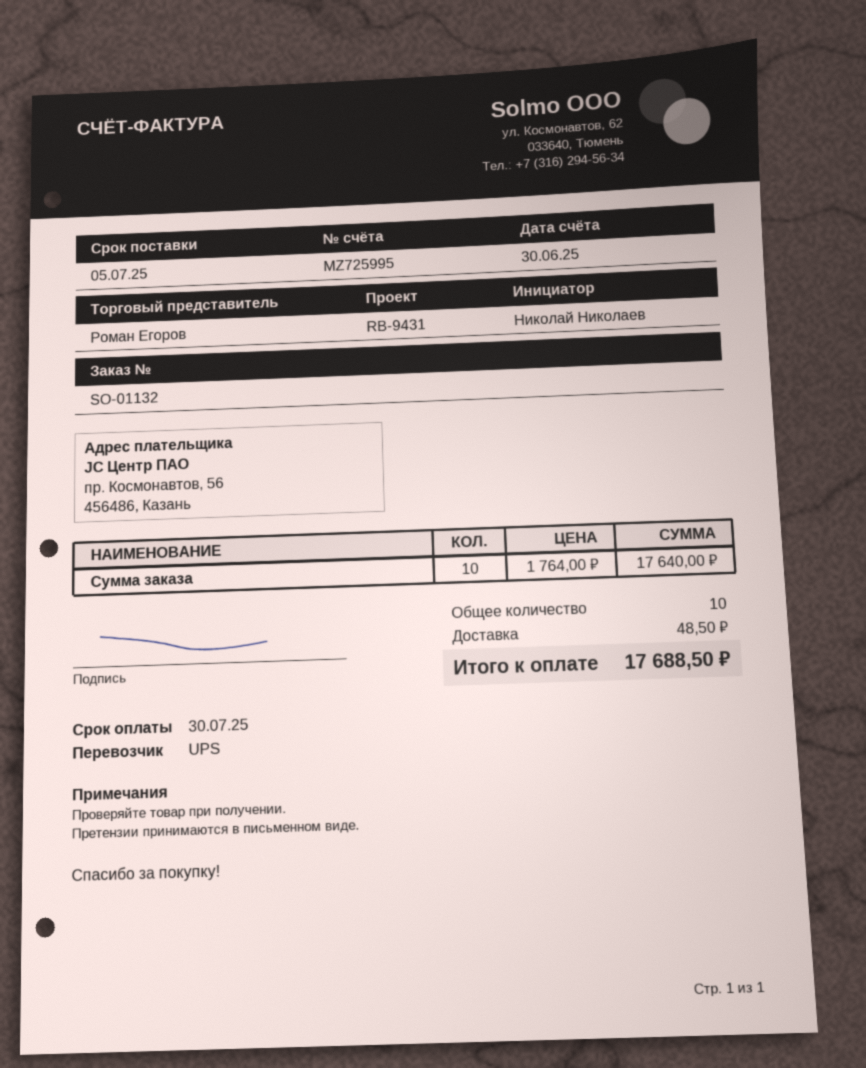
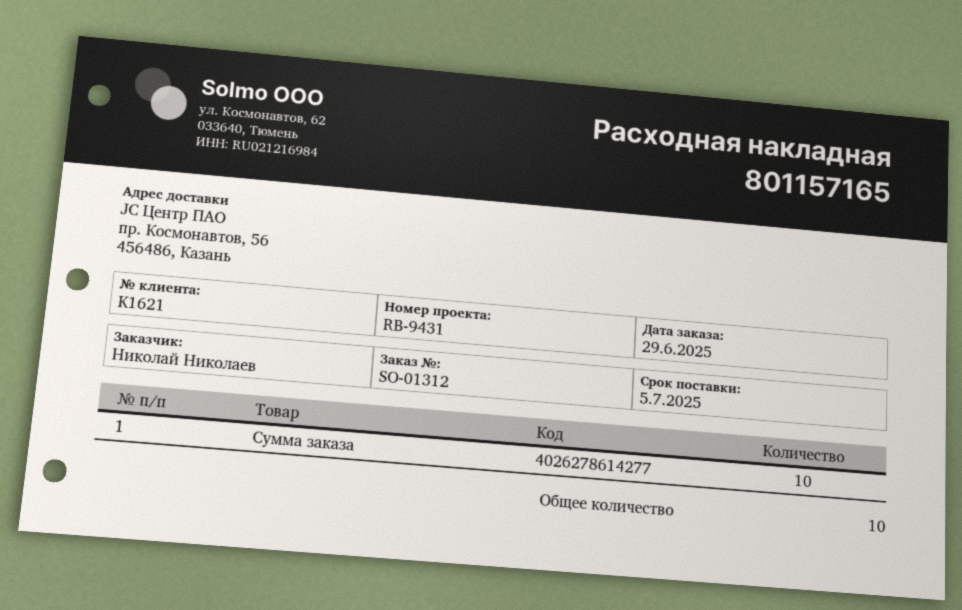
order number: SO-01132 -> SO-01312

